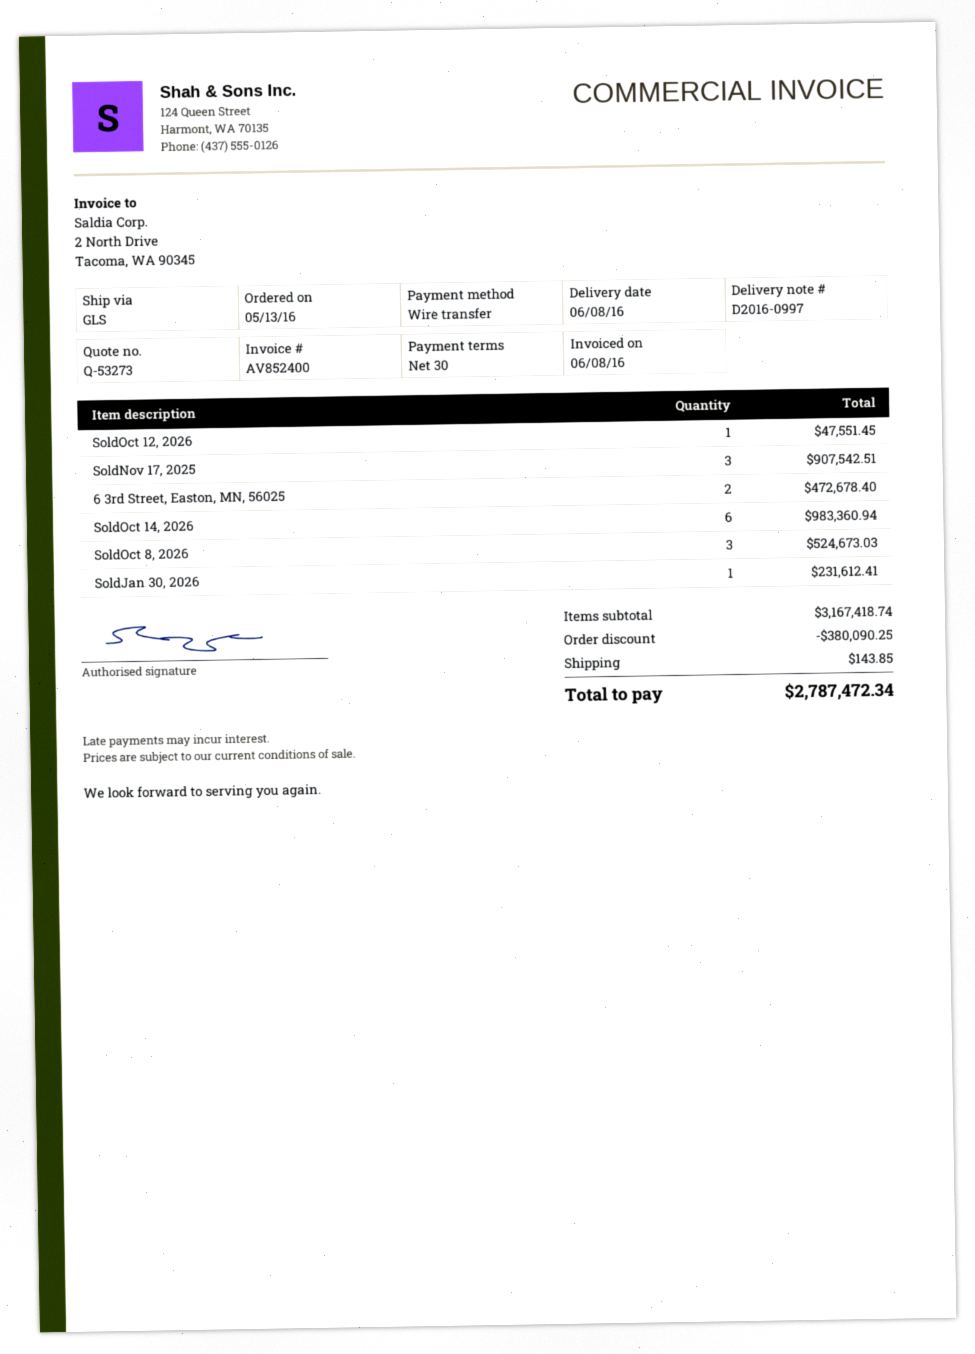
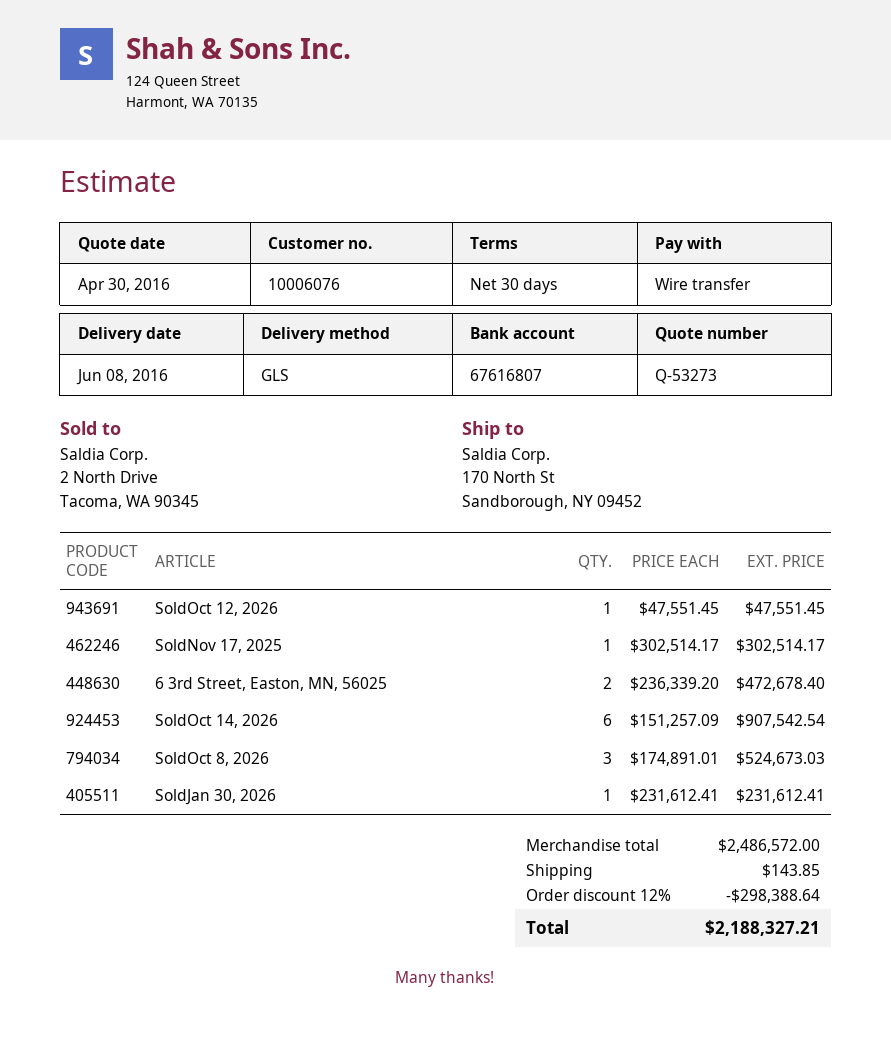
SoldNov 17, 2025: 3 for 907542.51 -> 1 for 302514.17
SoldOct 14, 2026: 6 for 983360.94 -> 6 for 907542.54
subtotal: 3167418.74 -> 2486572.00
discount: 380090.25 -> 298388.64
total: 2787472.34 -> 2188327.21

